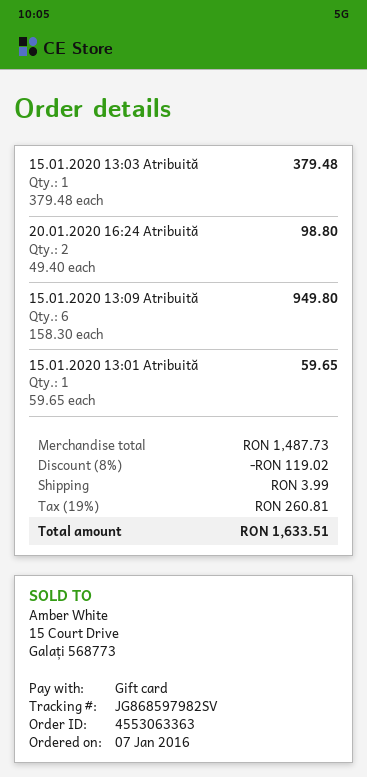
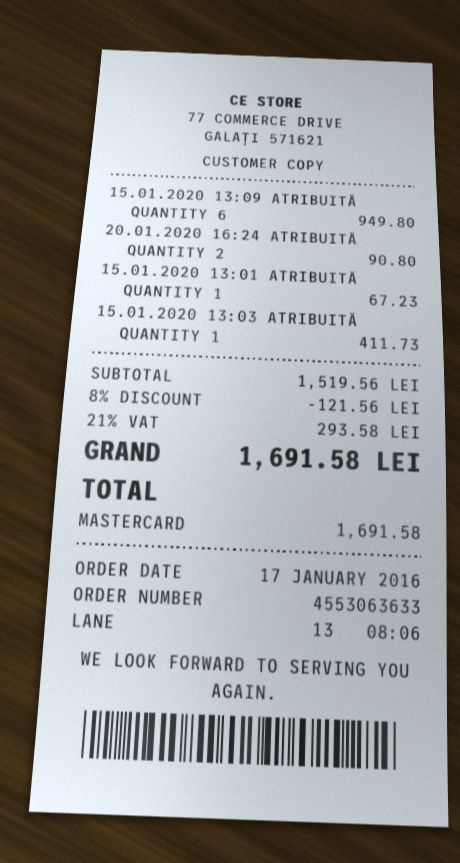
order number: 4553063363 -> 4553063633
order date: 2016-01-07 -> 2016-01-17
payment method: gift card -> Mastercard
15.01.2020 13:03 Atribuită: 1 for 379.48 -> 1 for 411.73
20.01.2020 16:24 Atribuită: 2 for 98.80 -> 2 for 90.80
15.01.2020 13:01 Atribuită: 1 for 59.65 -> 1 for 67.23
subtotal: 1487.73 -> 1519.56
discount: 8% = 119.02 -> 8% = 121.56
shipping: 3.99 -> none
tax: 19% = 260.81 -> 21% = 293.58
total: 1633.51 -> 1691.58

